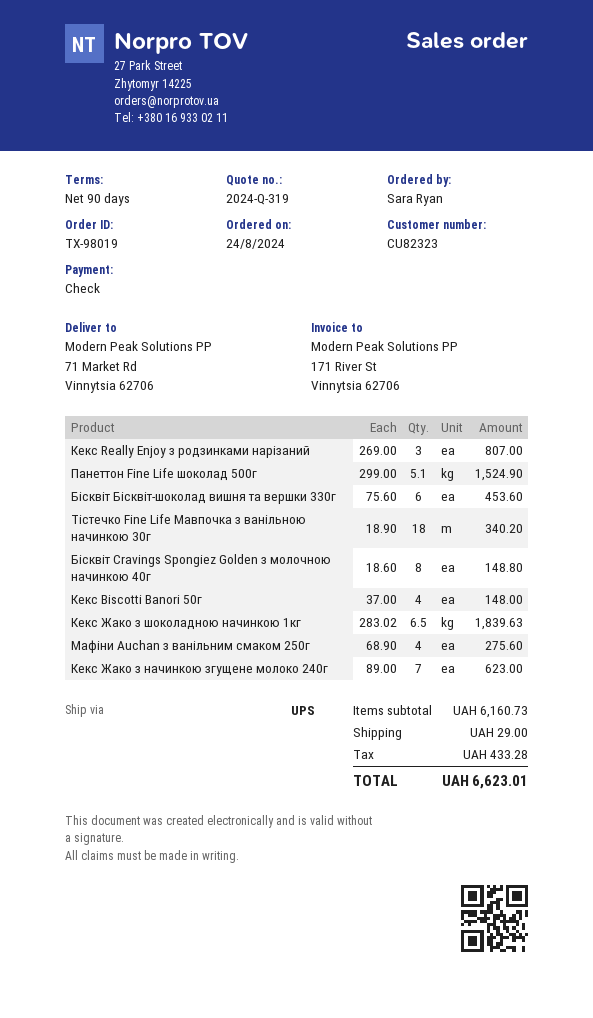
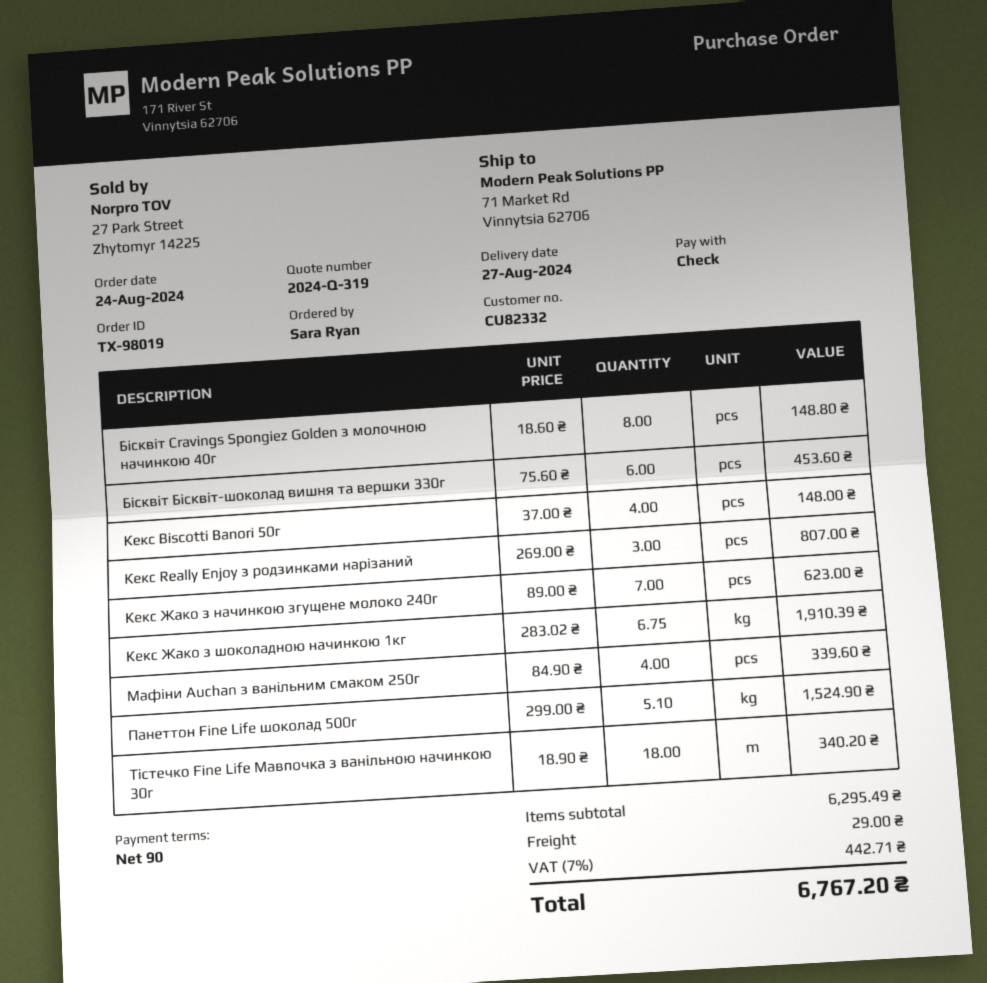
customer number: CU82323 -> CU82332
Кекс Жако з шоколадною начинкою 1кг: 6.5 x 283.02 = 1839.63 -> 6.75 x 283.02 = 1910.39
Мафіни Auchan з ванільним смаком 250г: 4 x 68.90 = 275.60 -> 4 x 84.90 = 339.60
subtotal: 6160.73 -> 6295.49
tax: 433.28 -> 442.71
total: 6623.01 -> 6767.20

